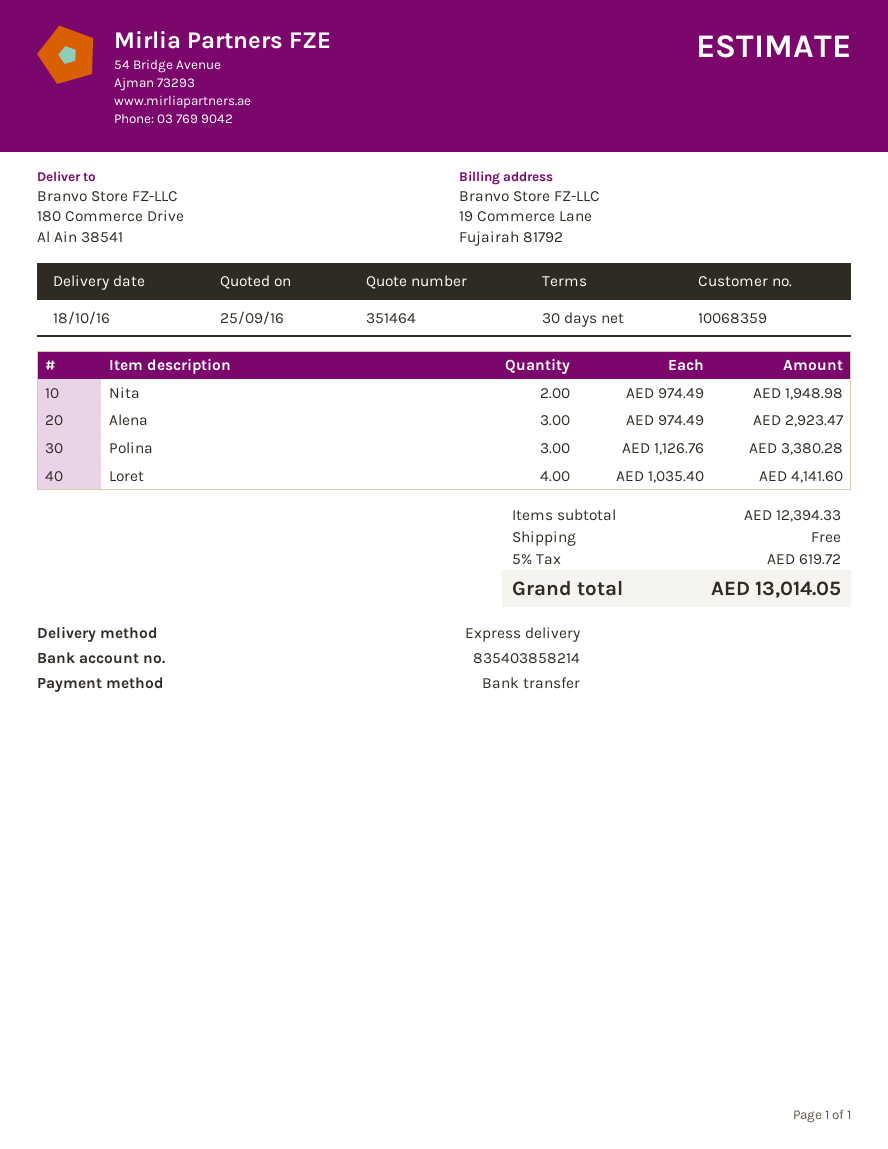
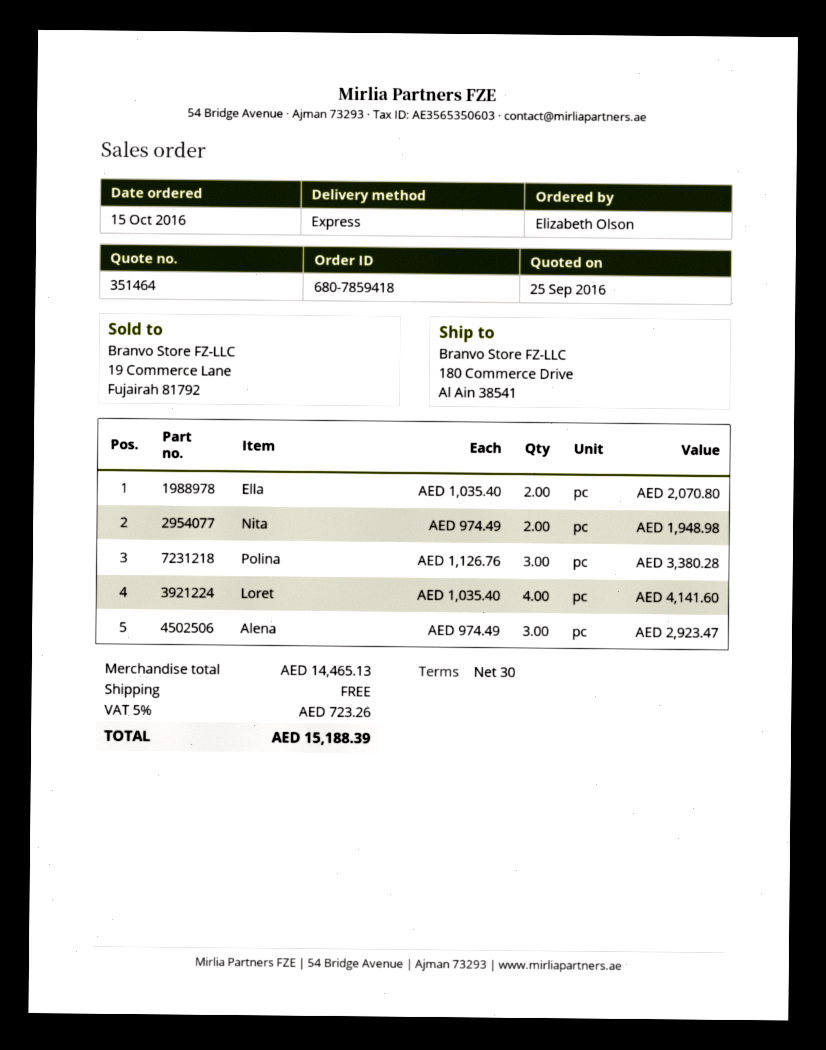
Ella: none -> 2 x 1035.40 = 2070.80
subtotal: 12394.33 -> 14465.13
tax: 5% = 619.72 -> 5% = 723.26
total: 13014.05 -> 15188.39

